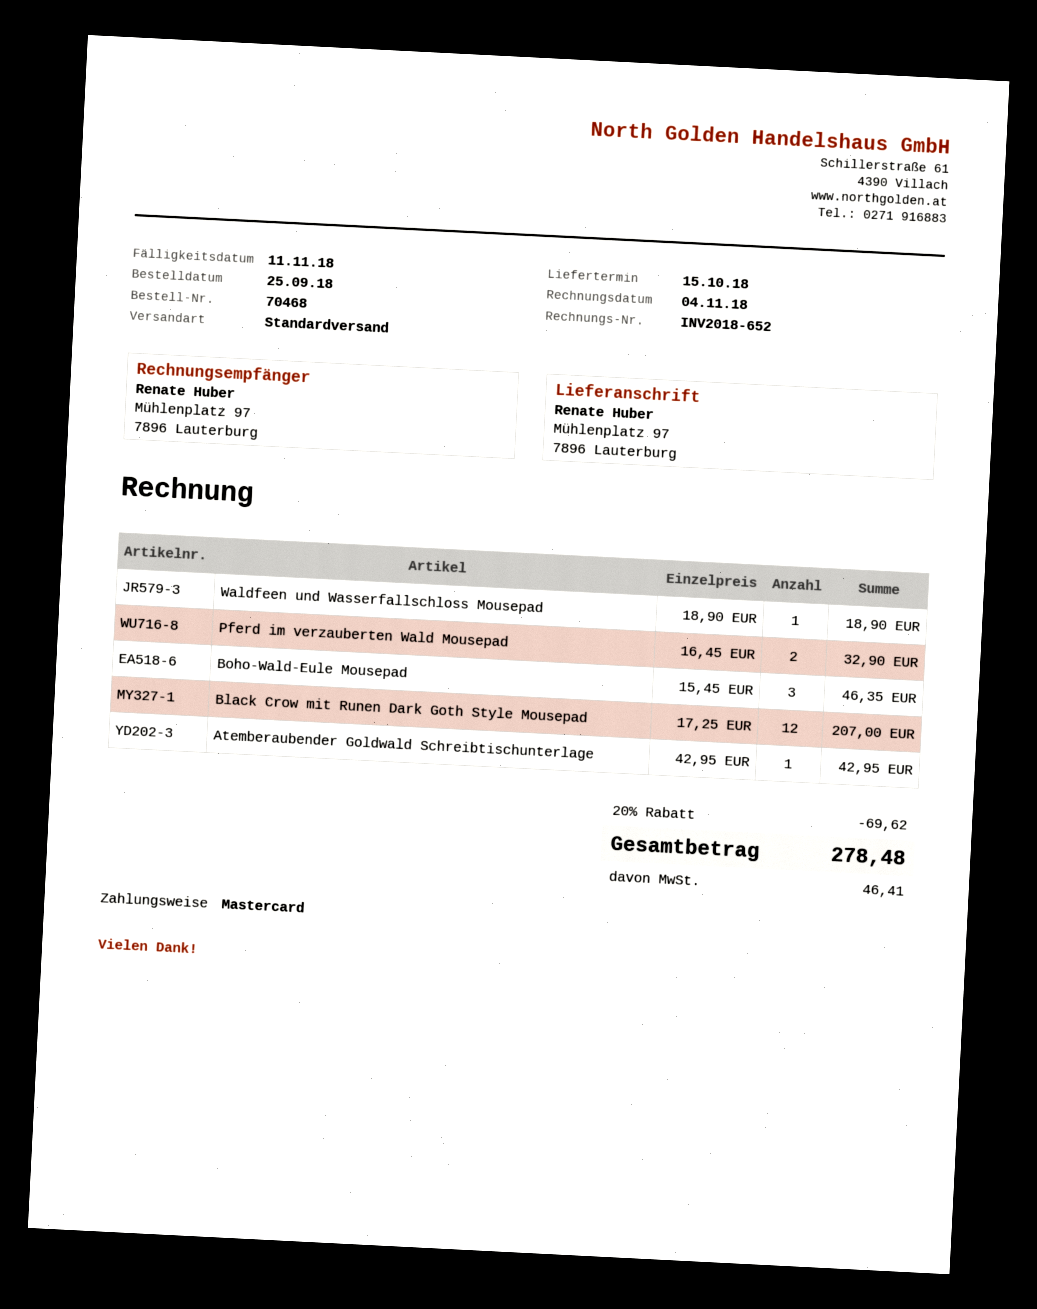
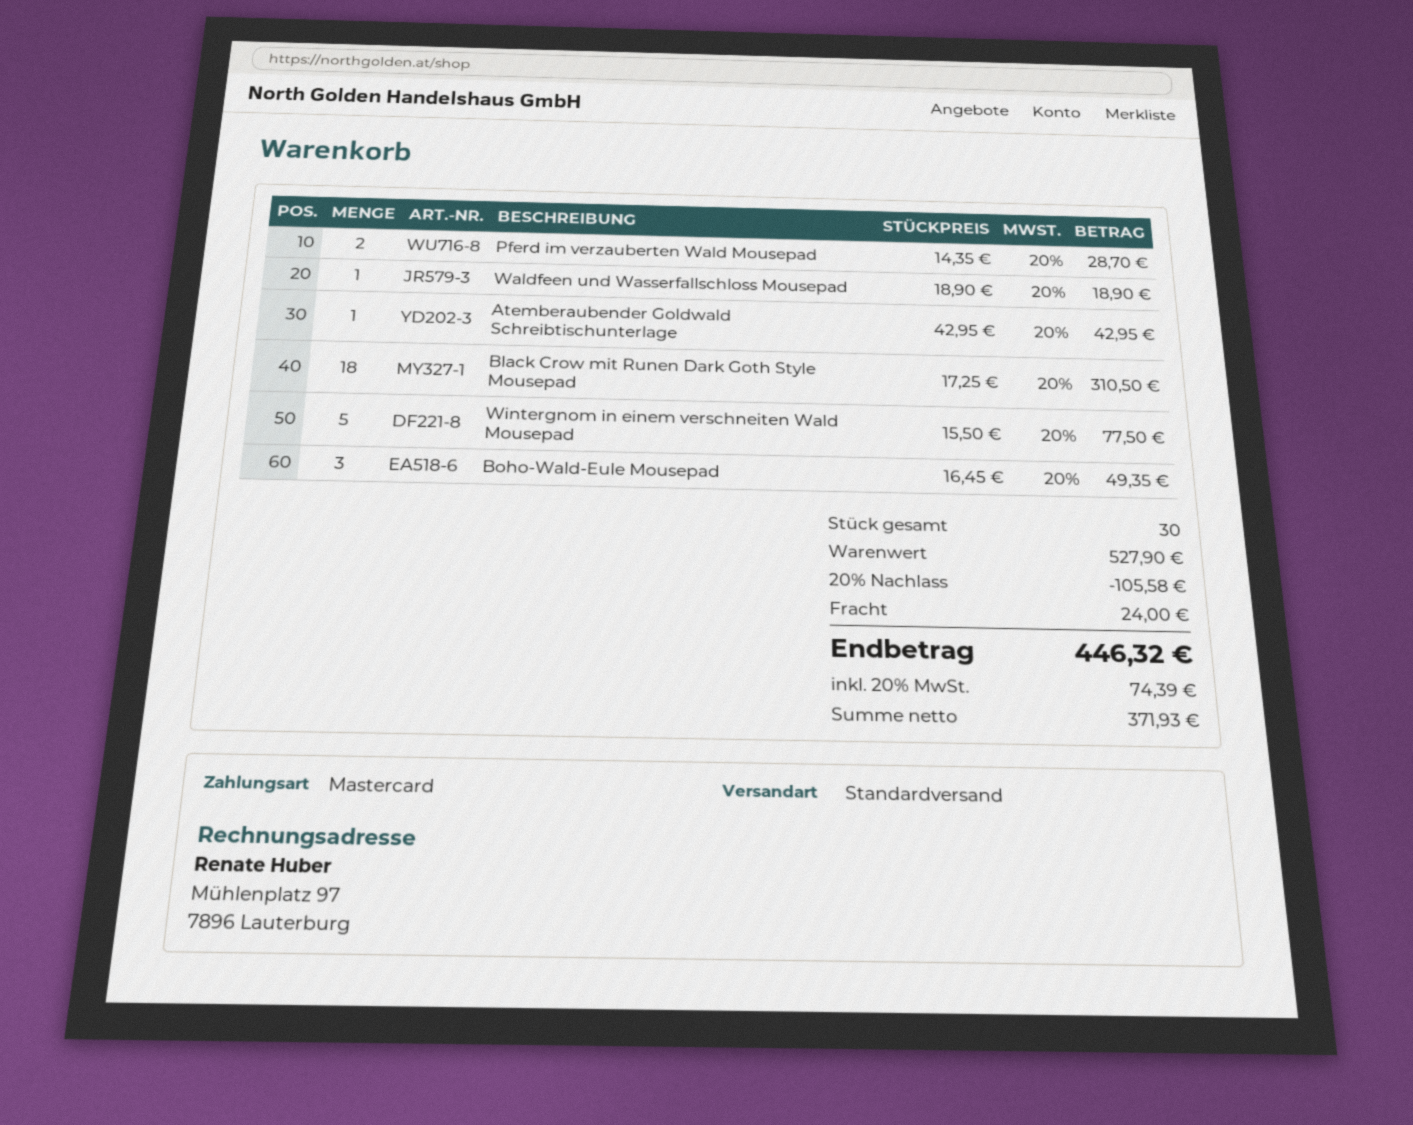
Pferd im verzauberten Wald Mousepad: 2 x 16.45 = 32.90 -> 2 x 14.35 = 28.70
Boho-Wald-Eule Mousepad: 3 x 15.45 = 46.35 -> 3 x 16.45 = 49.35
Black Crow mit Runen Dark Goth Style Mousepad: 12 x 17.25 = 207.00 -> 18 x 17.25 = 310.50
Wintergnom in einem verschneiten Wald Mousepad: none -> 5 x 15.50 = 77.50
discount: 20% = 69.62 -> 20% = 105.58
shipping: none -> 24.00
tax: 46.41 -> 74.39
total: 278.48 -> 446.32

